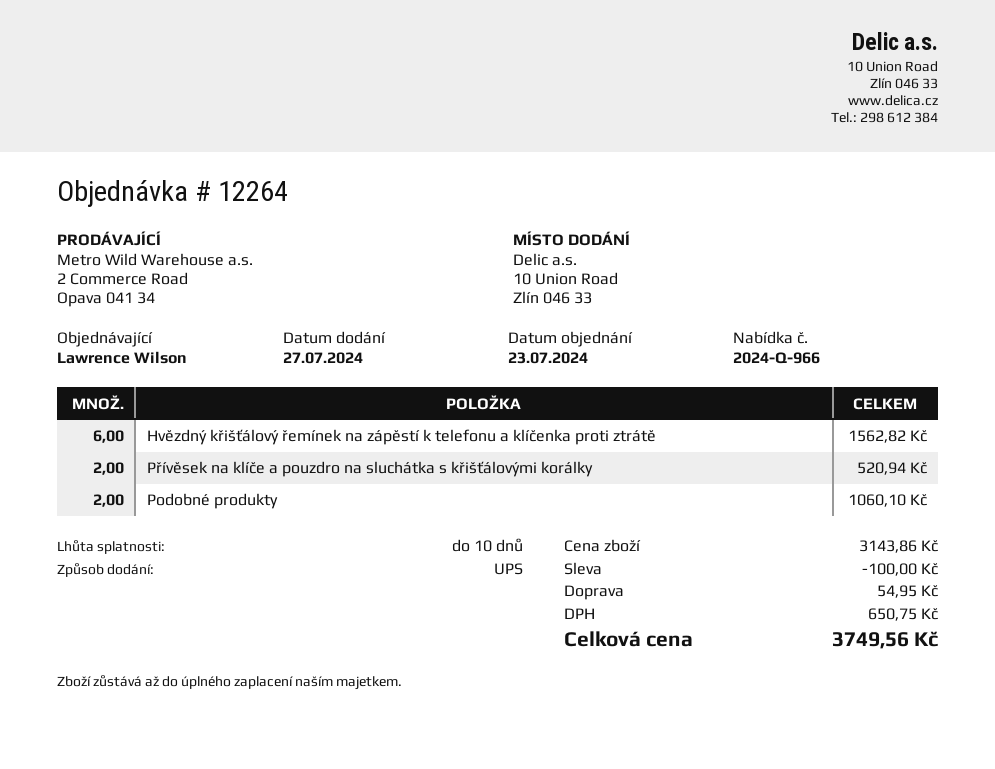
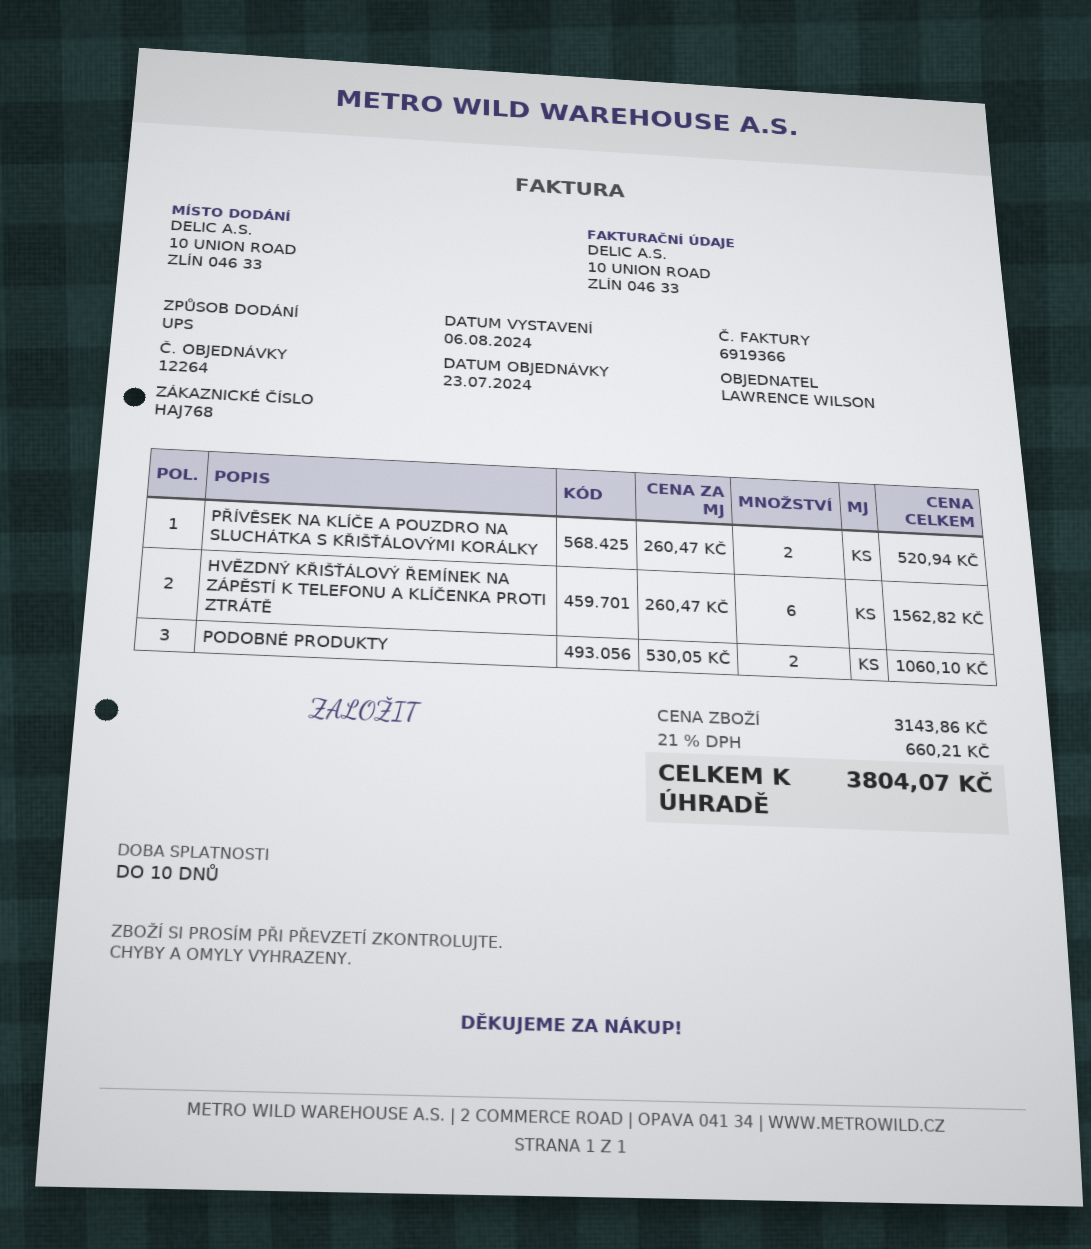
discount: 100.00 -> none
shipping: 54.95 -> none
tax: 650.75 -> 660.21
total: 3749.56 -> 3804.07

